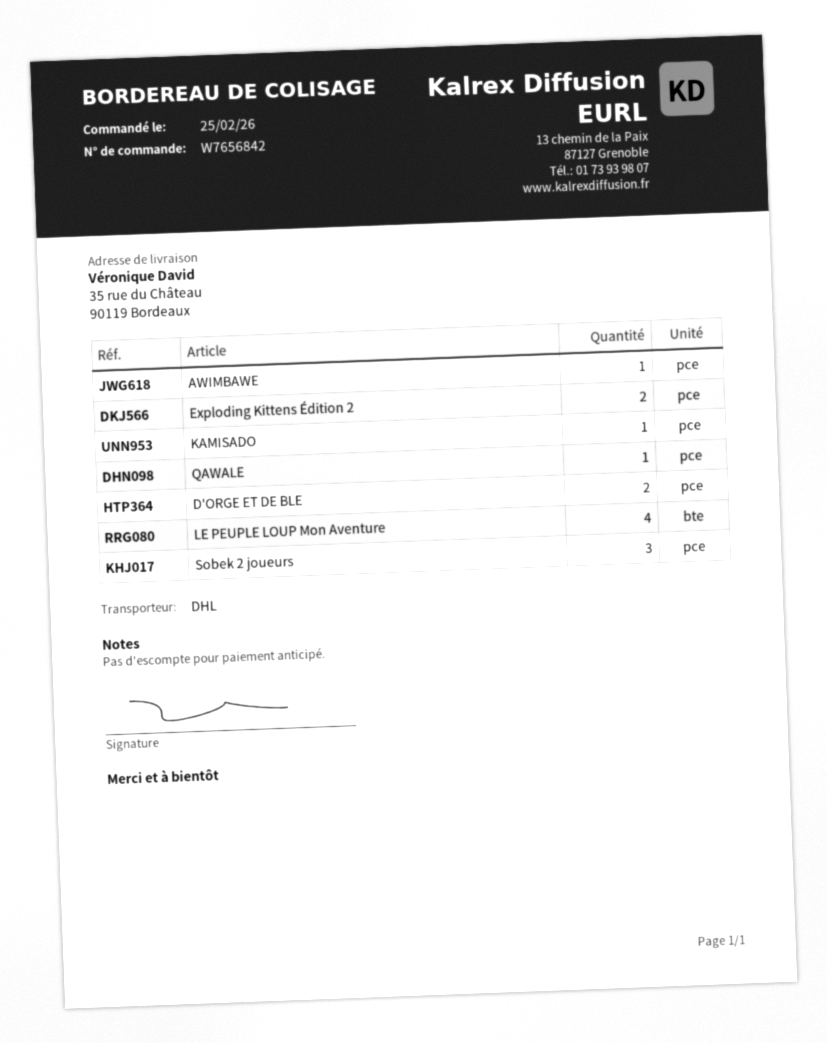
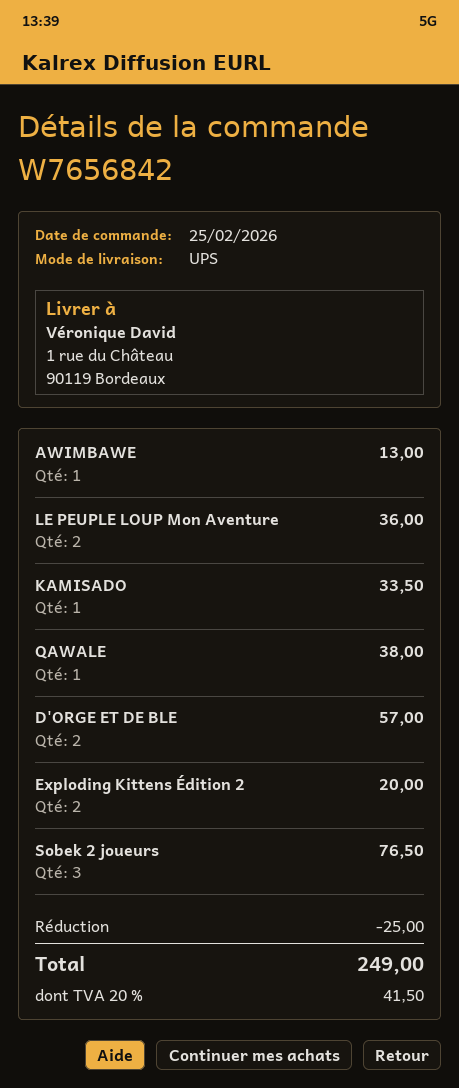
shipping method: DHL -> UPS
ship to: 35 rue du Château, 90119 Bordeaux -> 1 rue du Château, 90119 Bordeaux
LE PEUPLE LOUP Mon Aventure: 4 -> 2

